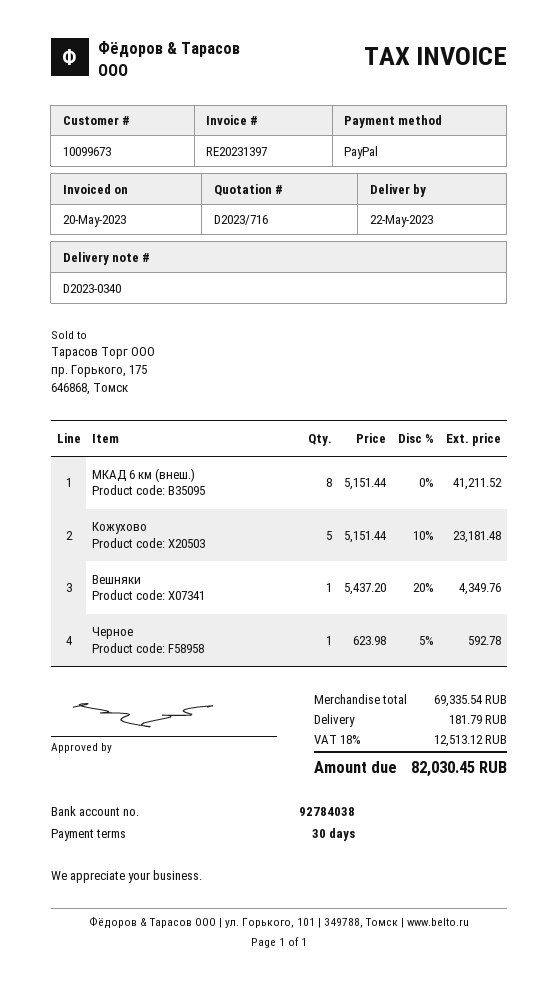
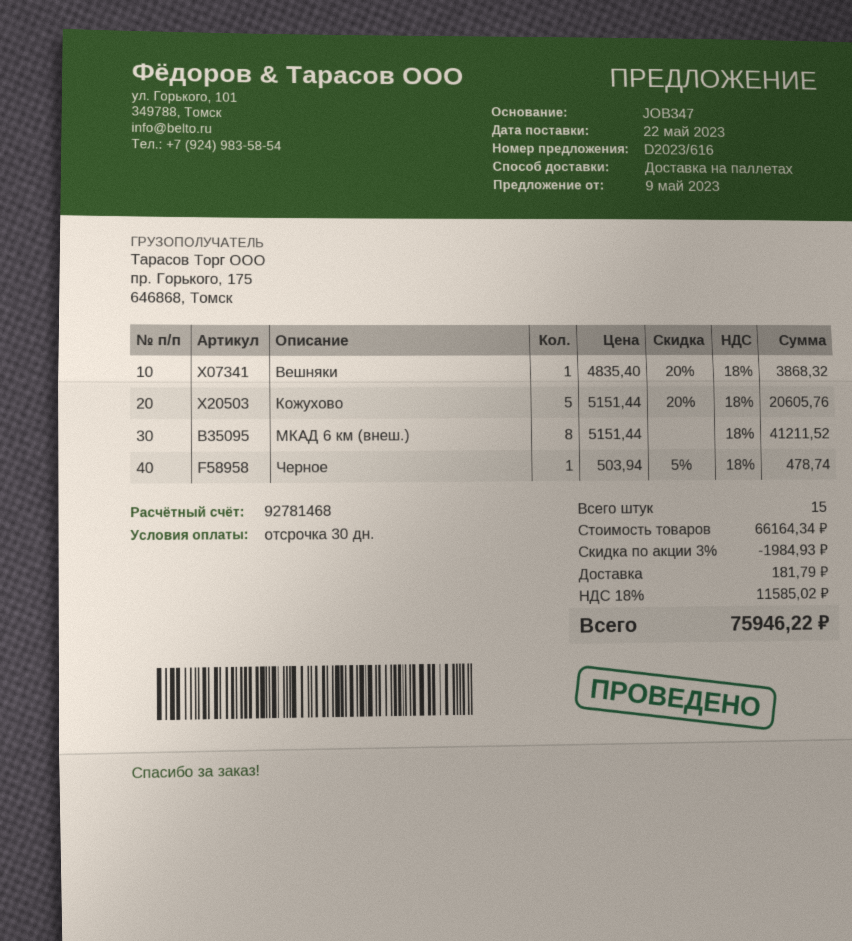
quote number: D2023/716 -> D2023/616
bank account: 92784038 -> 92781468
Кожухово: 5 x 5151.44 - 10% = 23181.48 -> 5 x 5151.44 - 20% = 20605.76
Вешняки: 1 x 5437.20 - 20% = 4349.76 -> 1 x 4835.40 - 20% = 3868.32
Черное: 1 x 623.98 - 5% = 592.78 -> 1 x 503.94 - 5% = 478.74
subtotal: 69335.54 -> 66164.34
discount: none -> 3% = 1984.93
tax: 18% = 12513.12 -> 18% = 11585.02
total: 82030.45 -> 75946.22

